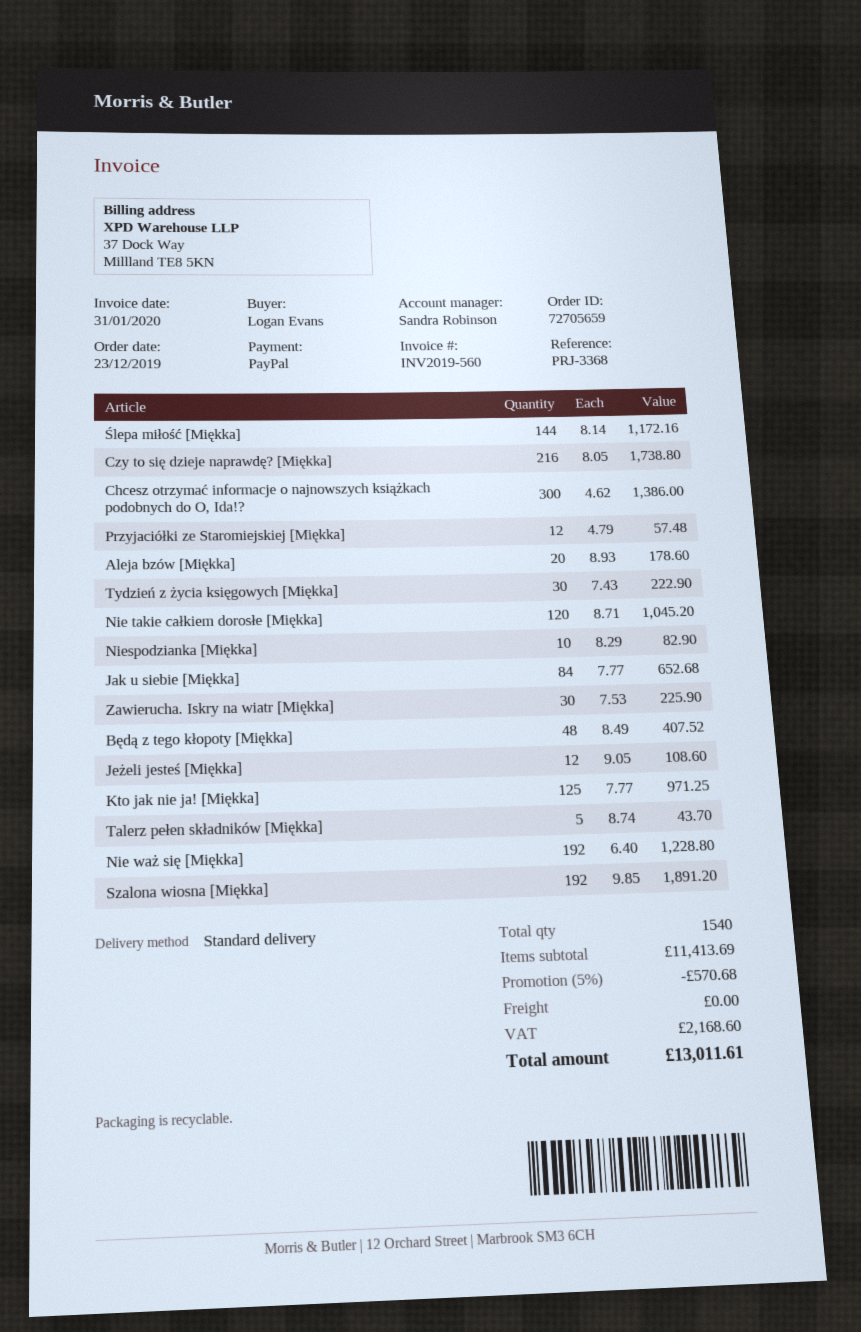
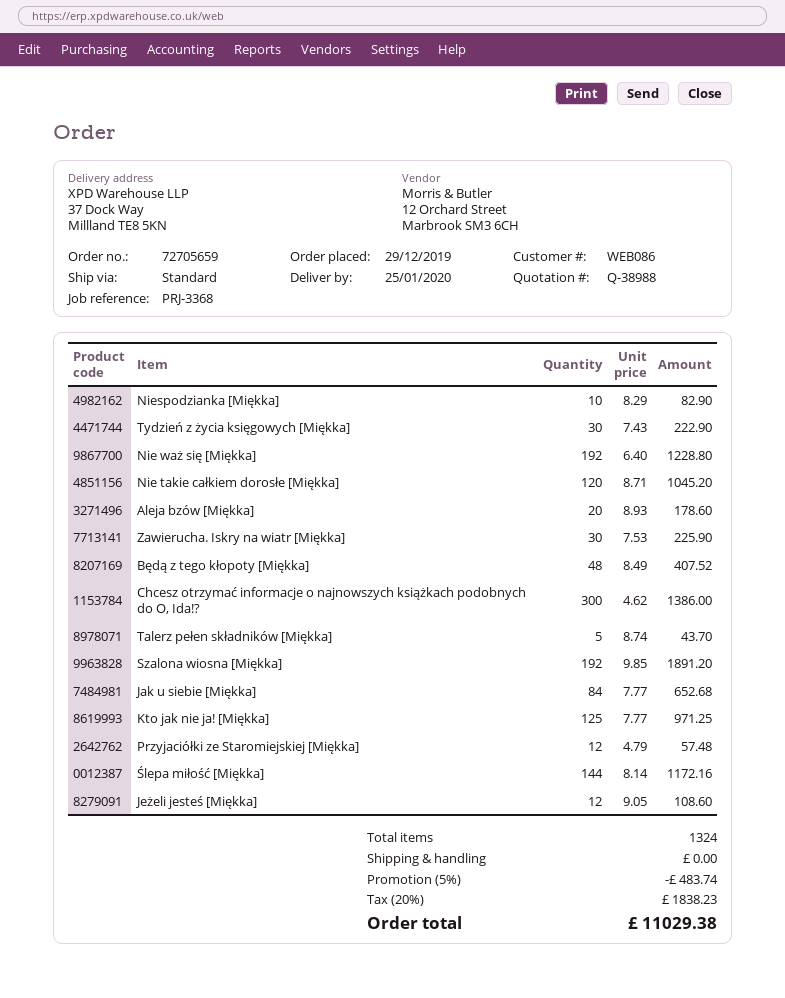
order date: 2019-12-23 -> 2019-12-29
Czy to się dzieje naprawdę? [Miękka]: 216 x 8.05 = 1738.80 -> none
total quantity: 1540 -> 1324
discount: 5% = 570.68 -> 5% = 483.74
tax: 2168.60 -> 1838.23
total: 13011.61 -> 11029.38

